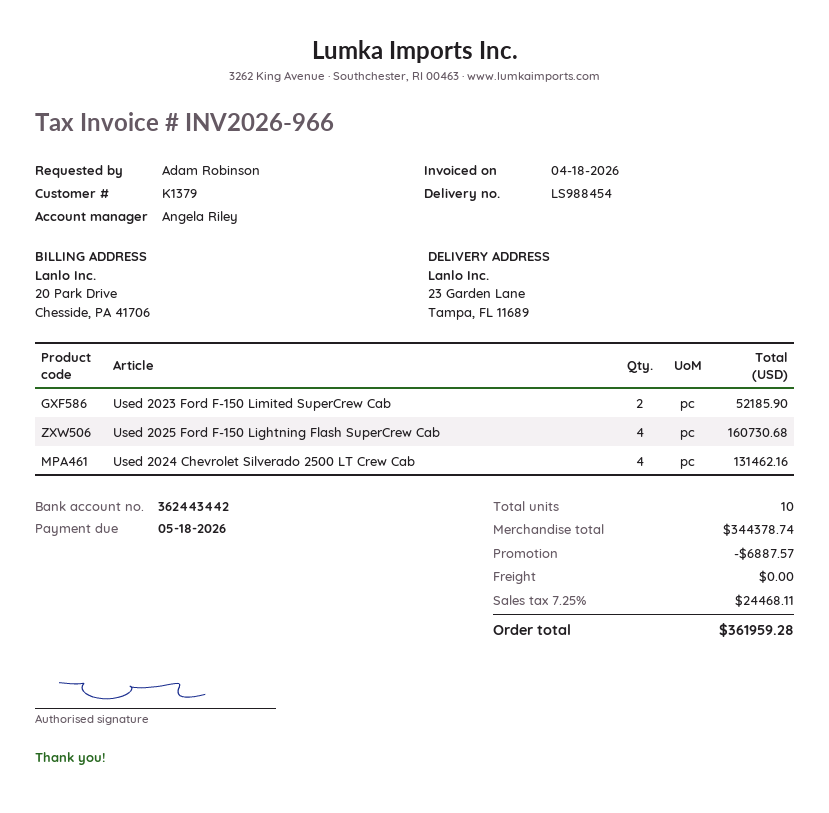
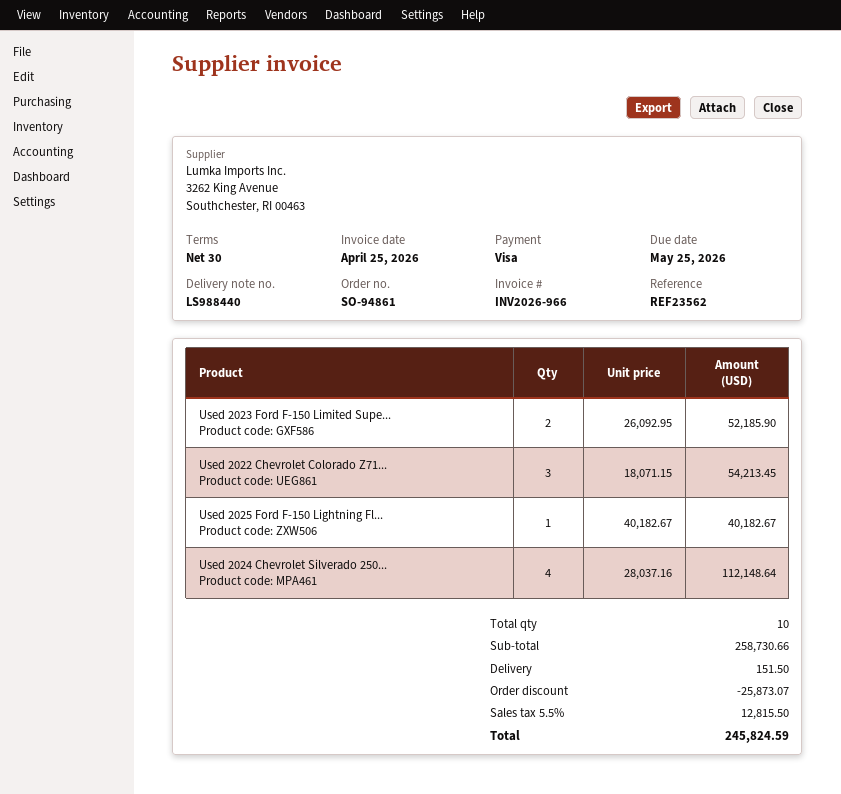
delivery note number: LS988454 -> LS988440
invoice date: 2026-04-18 -> 2026-04-25
due date: 2026-05-18 -> 2026-05-25
Used 2025 Ford F-150 Lightning Flash SuperCrew Cab: 4 for 160730.68 -> 1 for 40182.67
Used 2024 Chevrolet Silverado 2500 LT Crew Cab: 4 for 131462.16 -> 4 for 112148.64
Used 2022 Chevrolet Colorado Z71...: none -> 3 for 54213.45
subtotal: 344378.74 -> 258730.66
discount: 6887.57 -> 25873.07
shipping: 0.00 -> 151.50
tax: 7.25% = 24468.11 -> 5.5% = 12815.50
total: 361959.28 -> 245824.59

